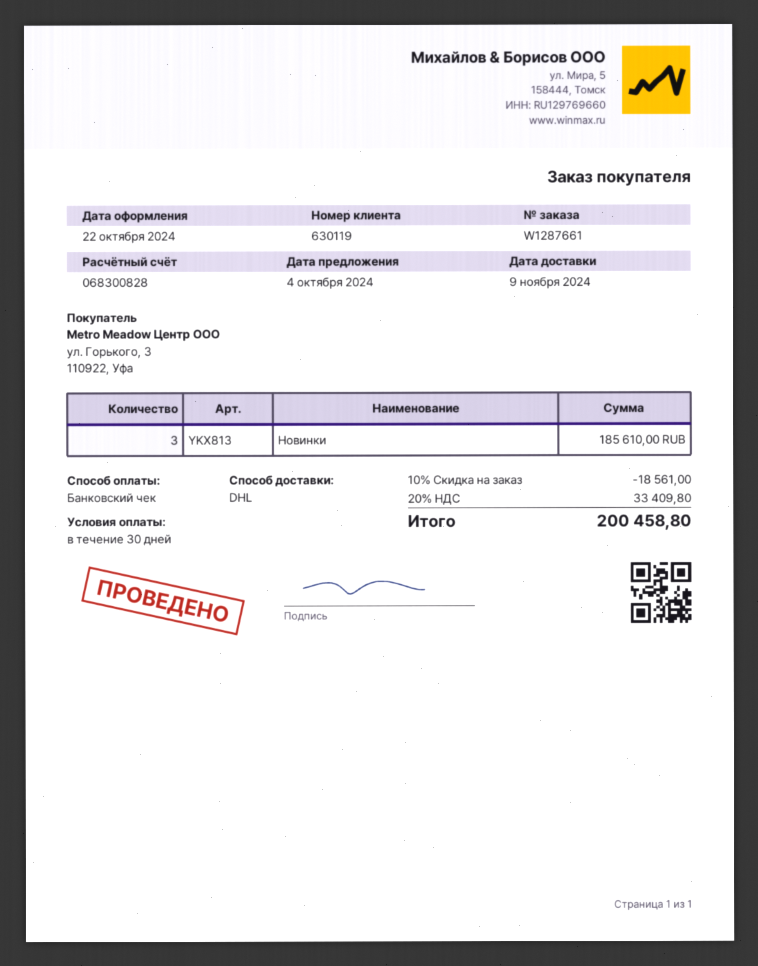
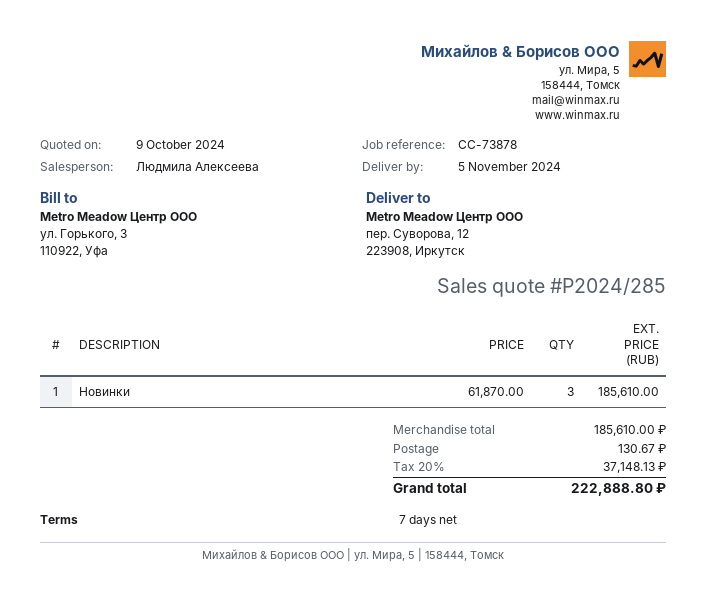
quote date: 2024-10-04 -> 2024-10-09
delivery date: 2024-11-09 -> 2024-11-05
payment terms: 30 days -> 7 days
discount: 10% = 18561.00 -> none
shipping: none -> 130.67
tax: 20% = 33409.80 -> 20% = 37148.13
total: 200458.80 -> 222888.80

